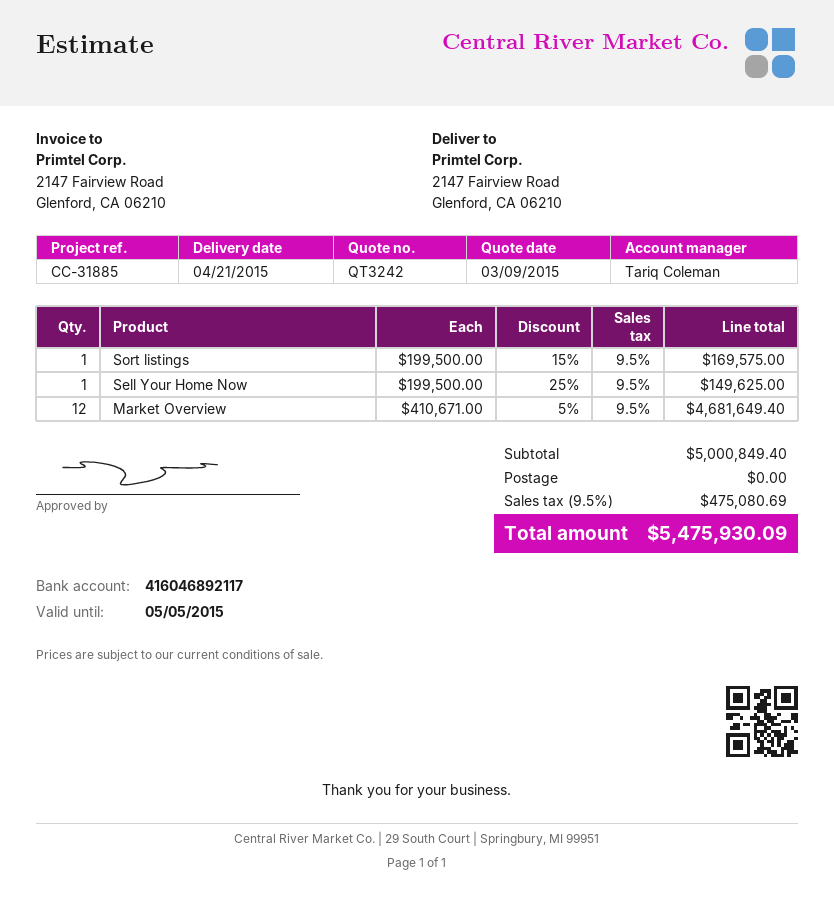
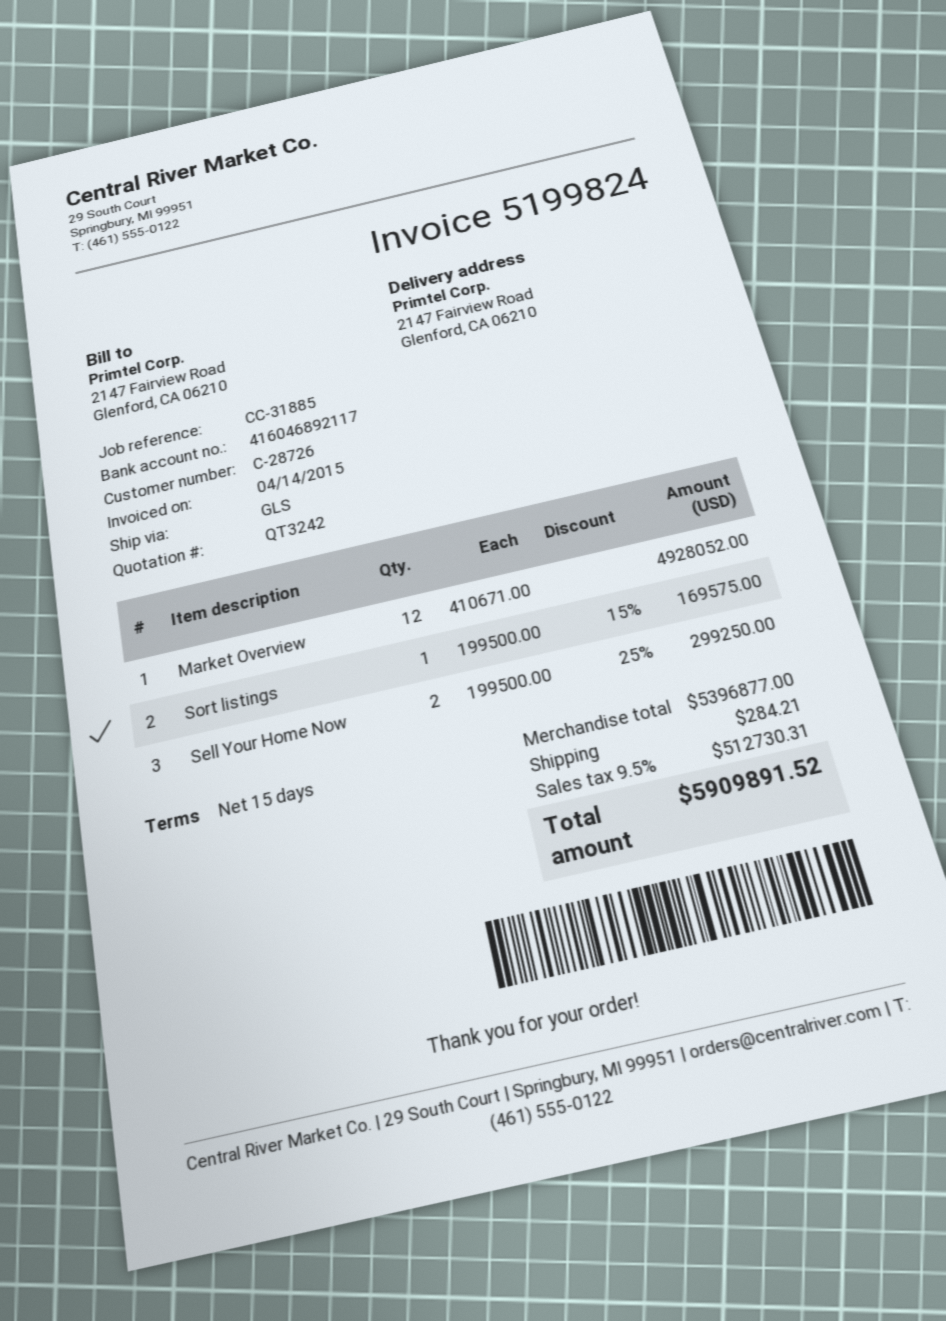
Sell Your Home Now: 1 x 199500.00 - 25% = 149625.00 -> 2 x 199500.00 - 25% = 299250.00
Market Overview: 12 x 410671.00 - 5% = 4681649.40 -> 12 x 410671.00 = 4928052.00
subtotal: 5000849.40 -> 5396877.00
shipping: 0.00 -> 284.21
tax: 9.5% = 475080.69 -> 9.5% = 512730.31
total: 5475930.09 -> 5909891.52

